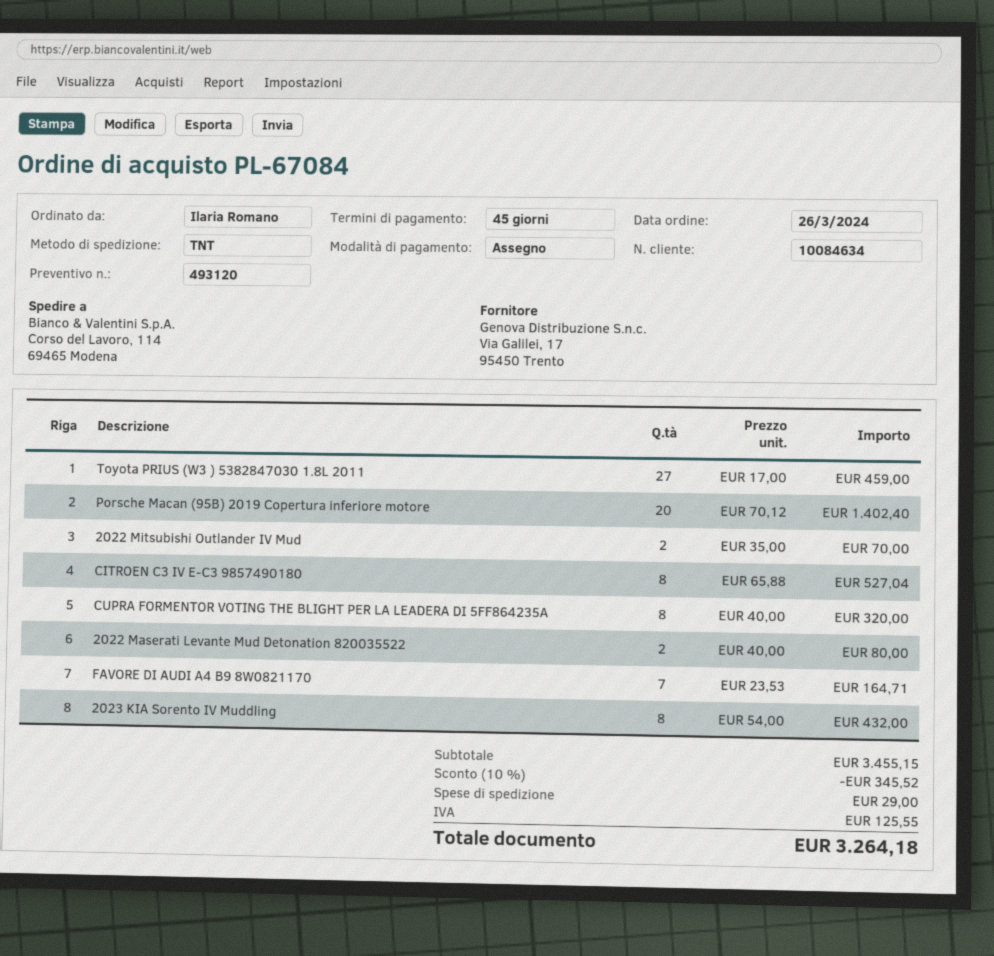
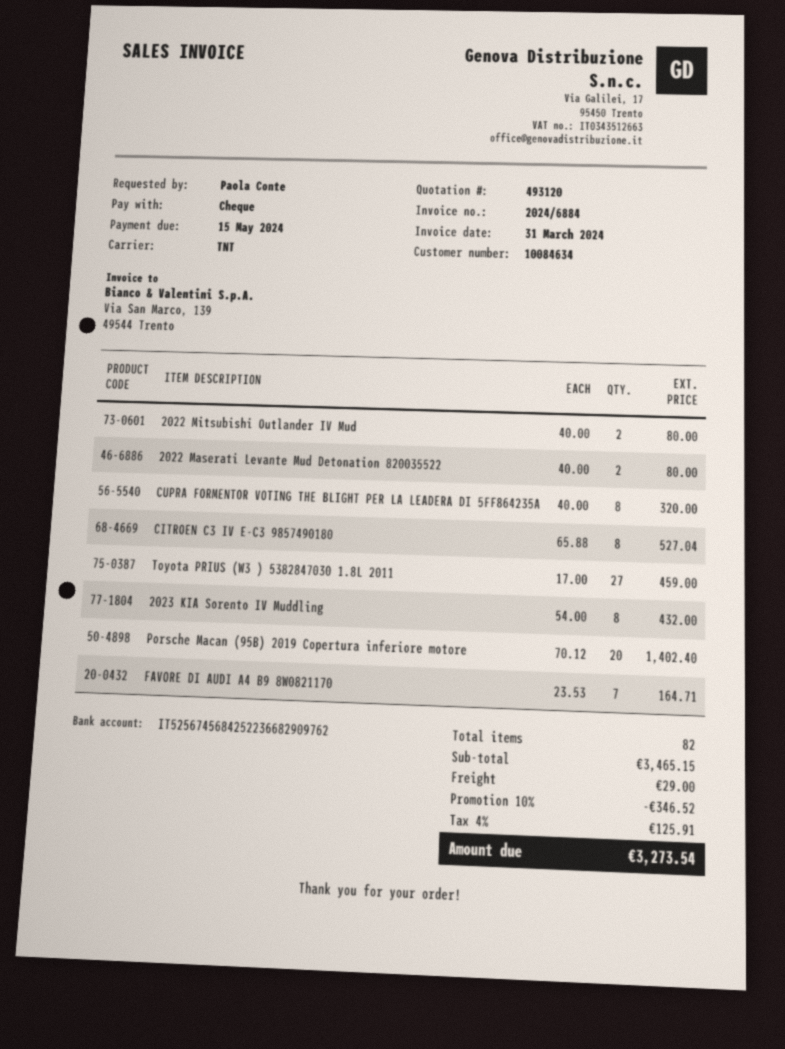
ordered by: Ilaria Romano -> Paola Conte
2022 Mitsubishi Outlander IV Mud: 2 x 35.00 = 70.00 -> 2 x 40.00 = 80.00
subtotal: 3455.15 -> 3465.15
discount: 10% = 345.52 -> 10% = 346.52
tax: 125.55 -> 125.91
total: 3264.18 -> 3273.54

